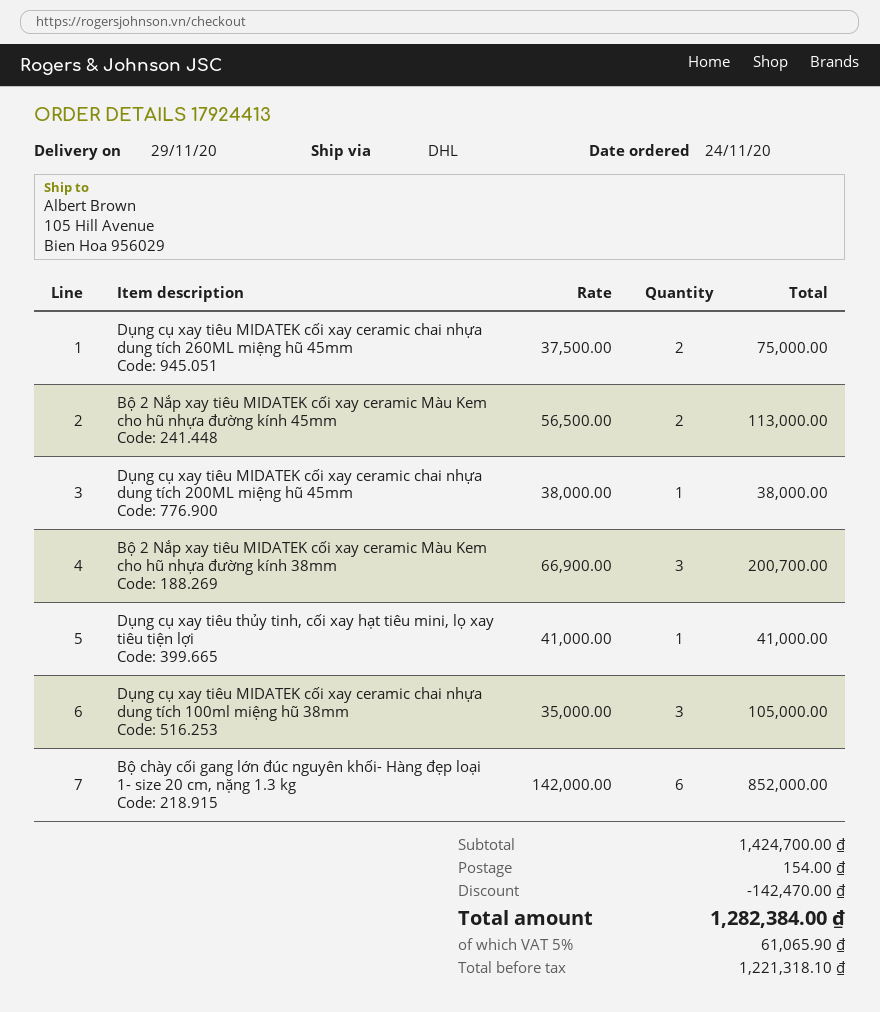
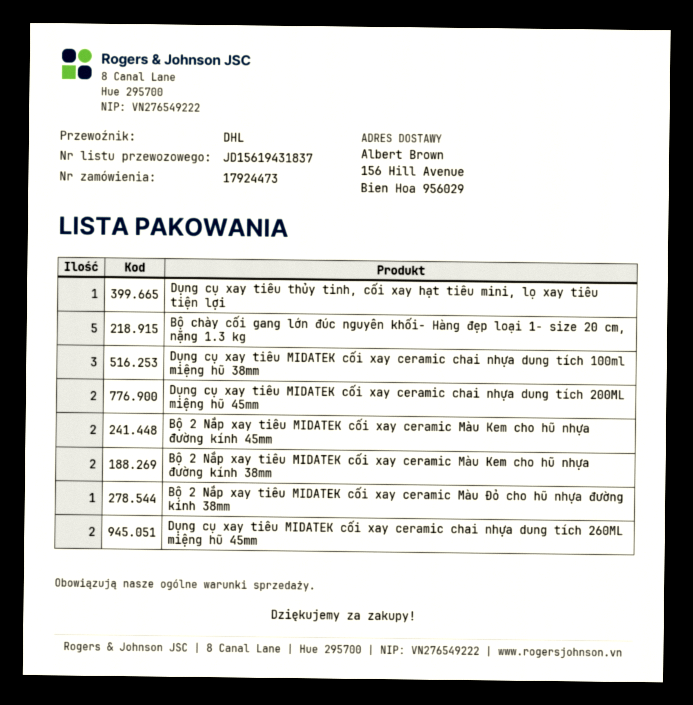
order number: 17924413 -> 17924473
ship to: 105 Hill Avenue, Bien Hoa 956029 -> 156 Hill Avenue, Bien Hoa 956029
Dụng cụ xay tiêu MIDATEK cối xay ceramic chai nhựa dung tích 200ML miệng hũ 45mm: 1 -> 2
Bộ 2 Nắp xay tiêu MIDATEK cối xay ceramic Màu Kem cho hũ nhựa đường kính 38mm: 3 -> 2
Bộ chày cối gang lớn đúc nguyên khối- Hàng đẹp loại 1- size 20 cm, nặng 1.3 kg: 6 -> 5
Bộ 2 Nắp xay tiêu MIDATEK cối xay ceramic Màu Đỏ cho hũ nhựa đường kính 38mm: none -> 1

